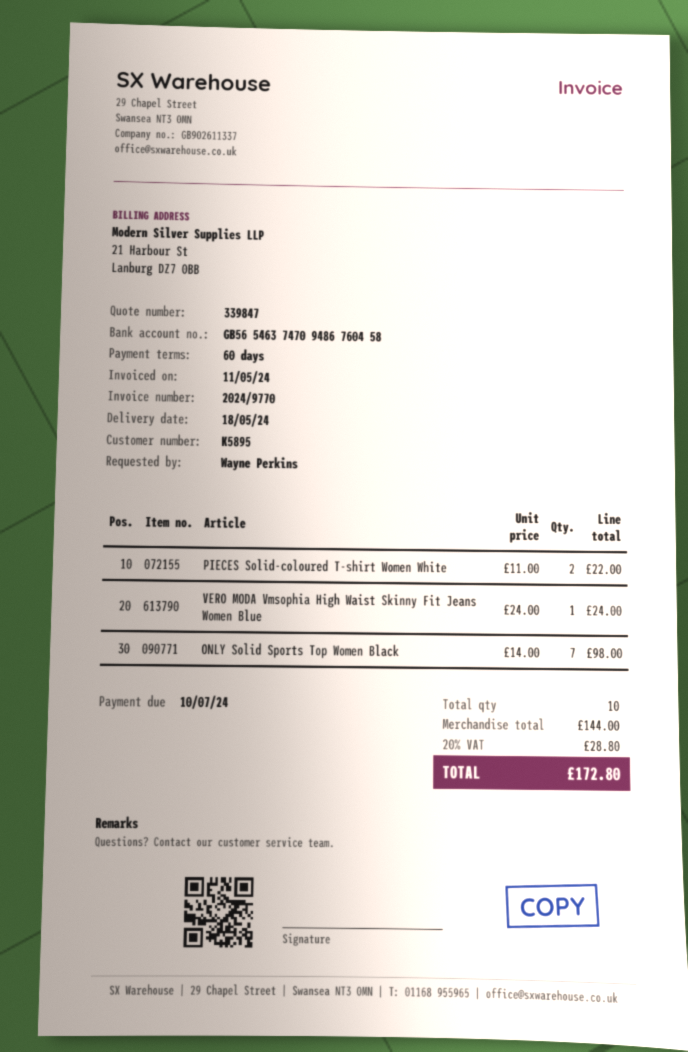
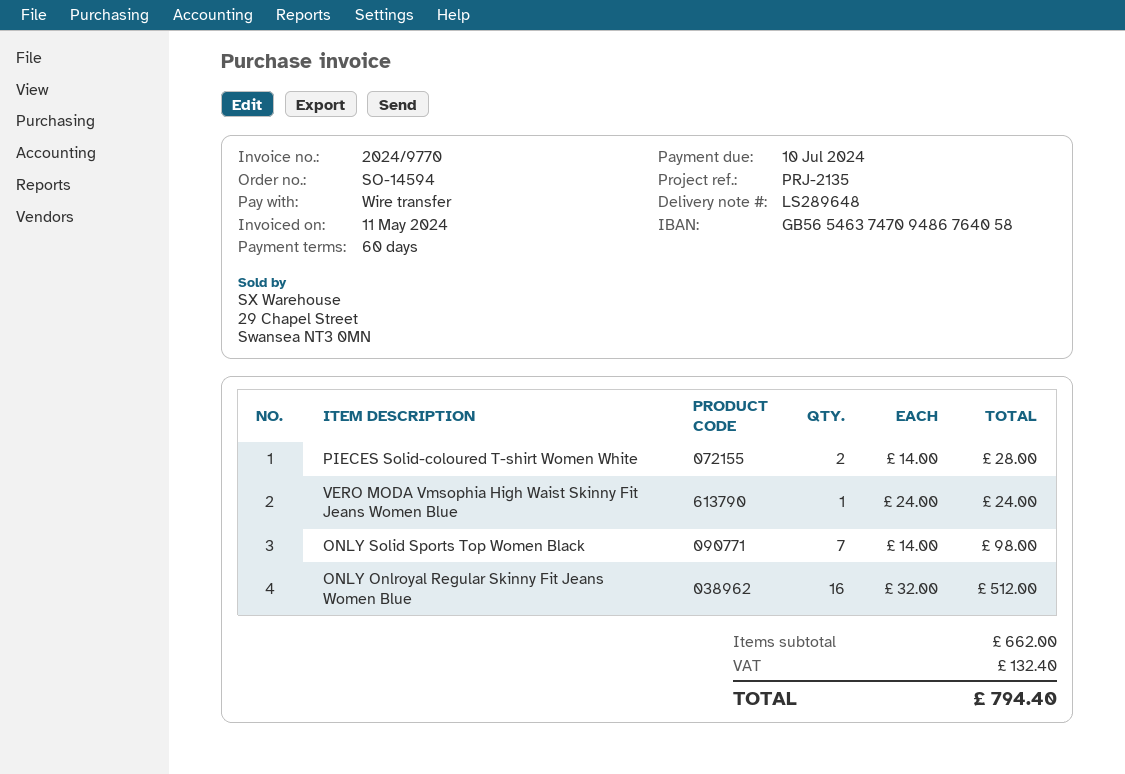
bank account: GB56546374709486760458 -> GB56546374709486764058
PIECES Solid-coloured T-shirt Women White: 2 x 11.00 = 22.00 -> 2 x 14.00 = 28.00
ONLY Onlroyal Regular Skinny Fit Jeans Women Blue: none -> 16 x 32.00 = 512.00
subtotal: 144.00 -> 662.00
tax: 28.80 -> 132.40
total: 172.80 -> 794.40

